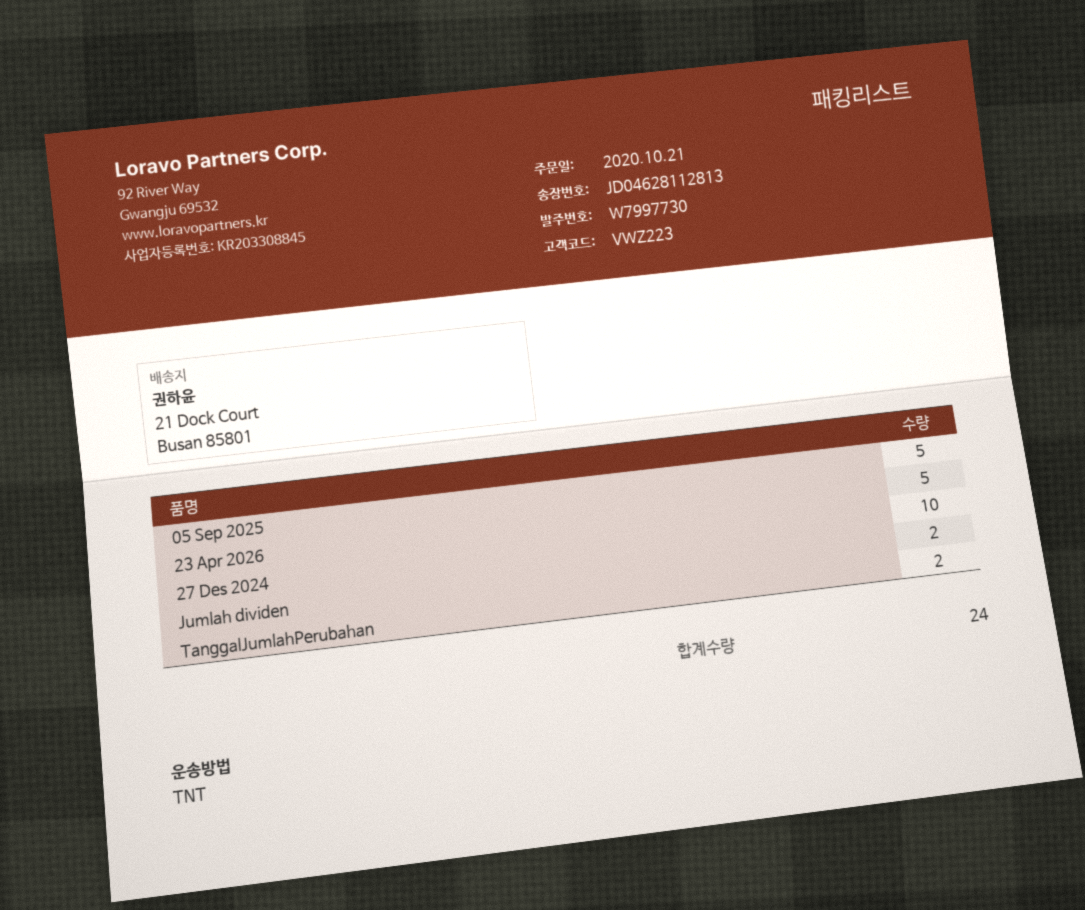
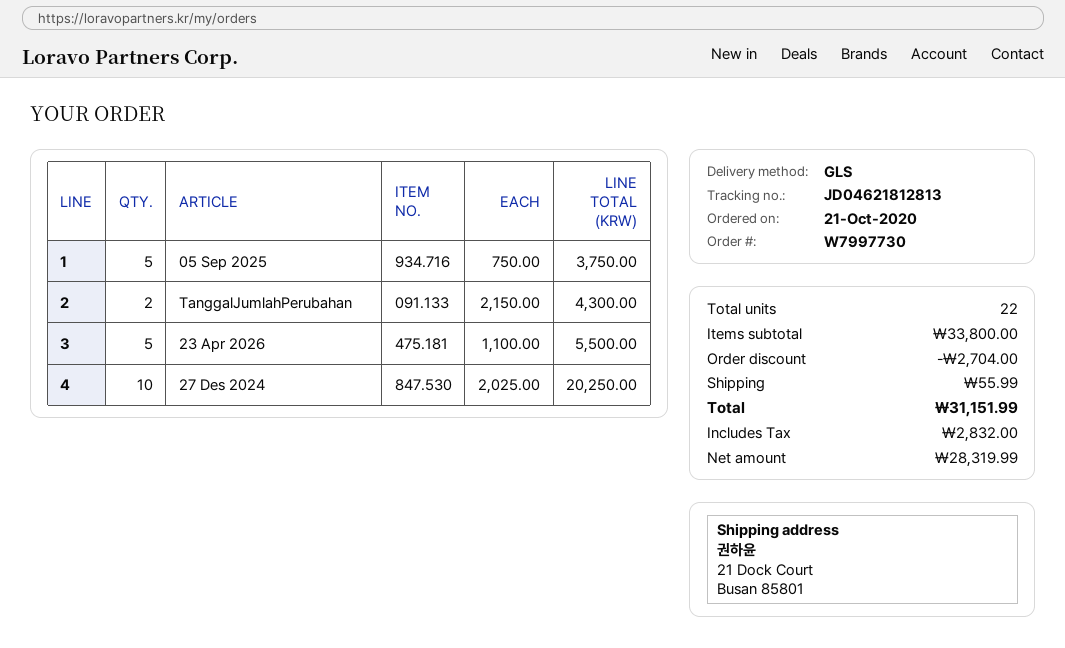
shipping method: TNT -> GLS
tracking number: JD04628112813 -> JD04621812813
Jumlah dividen: 2 -> none
total quantity: 24 -> 22

